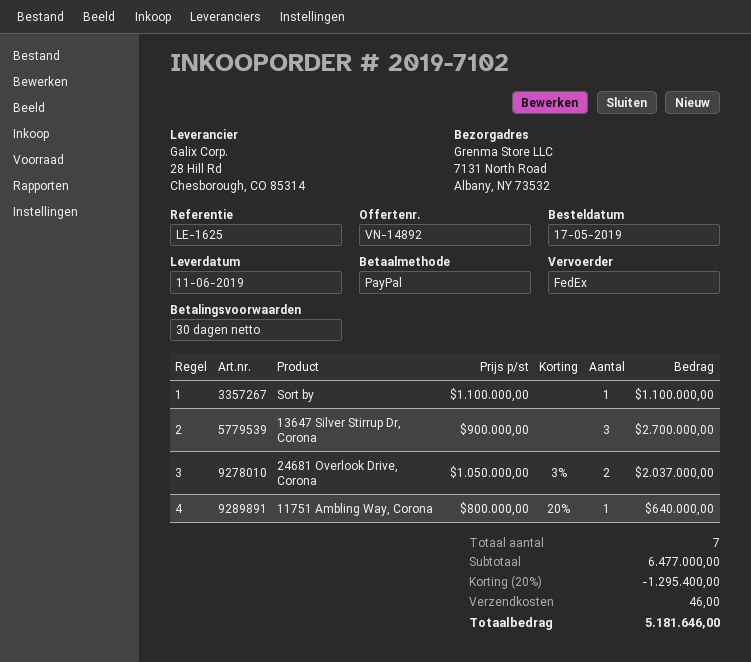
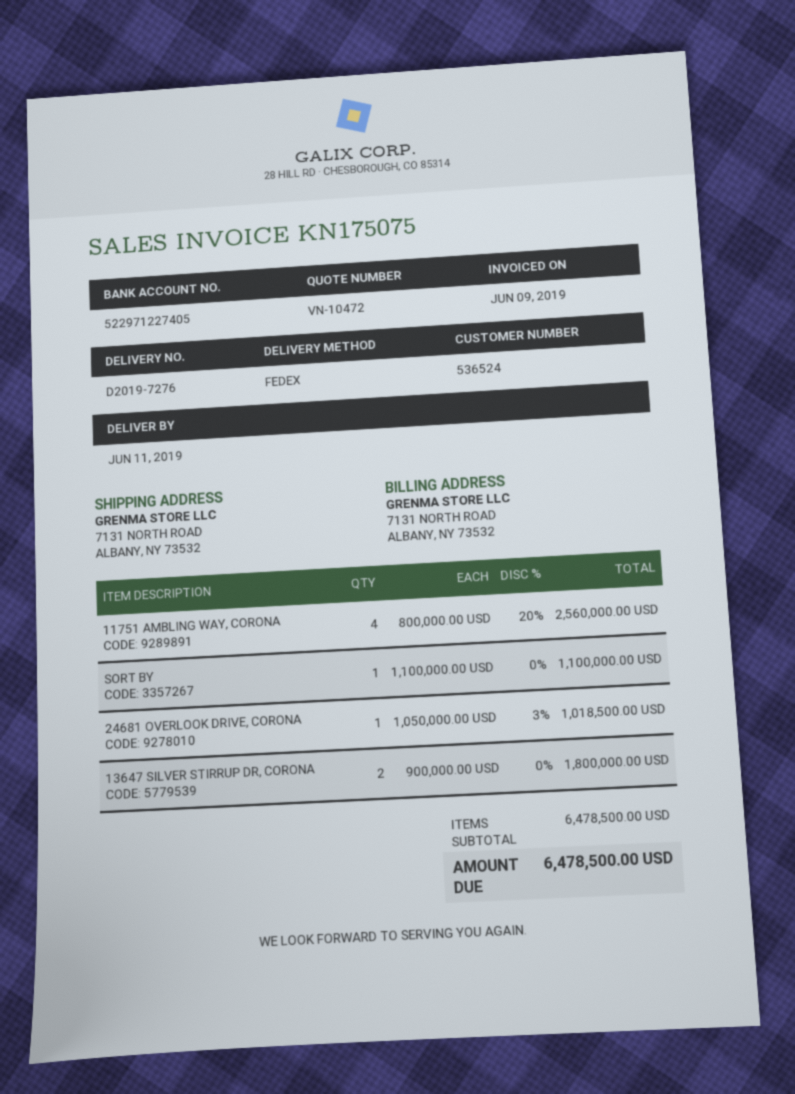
quote number: VN-14892 -> VN-10472
13647 Silver Stirrup Dr, Corona: 3 x 900000.00 = 2700000.00 -> 2 x 900000.00 = 1800000.00
24681 Overlook Drive, Corona: 2 x 1050000.00 - 3% = 2037000.00 -> 1 x 1050000.00 - 3% = 1018500.00
11751 Ambling Way, Corona: 1 x 800000.00 - 20% = 640000.00 -> 4 x 800000.00 - 20% = 2560000.00
subtotal: 6477000.00 -> 6478500.00
discount: 20% = 1295400.00 -> none
shipping: 46.00 -> none
total: 5181646.00 -> 6478500.00

